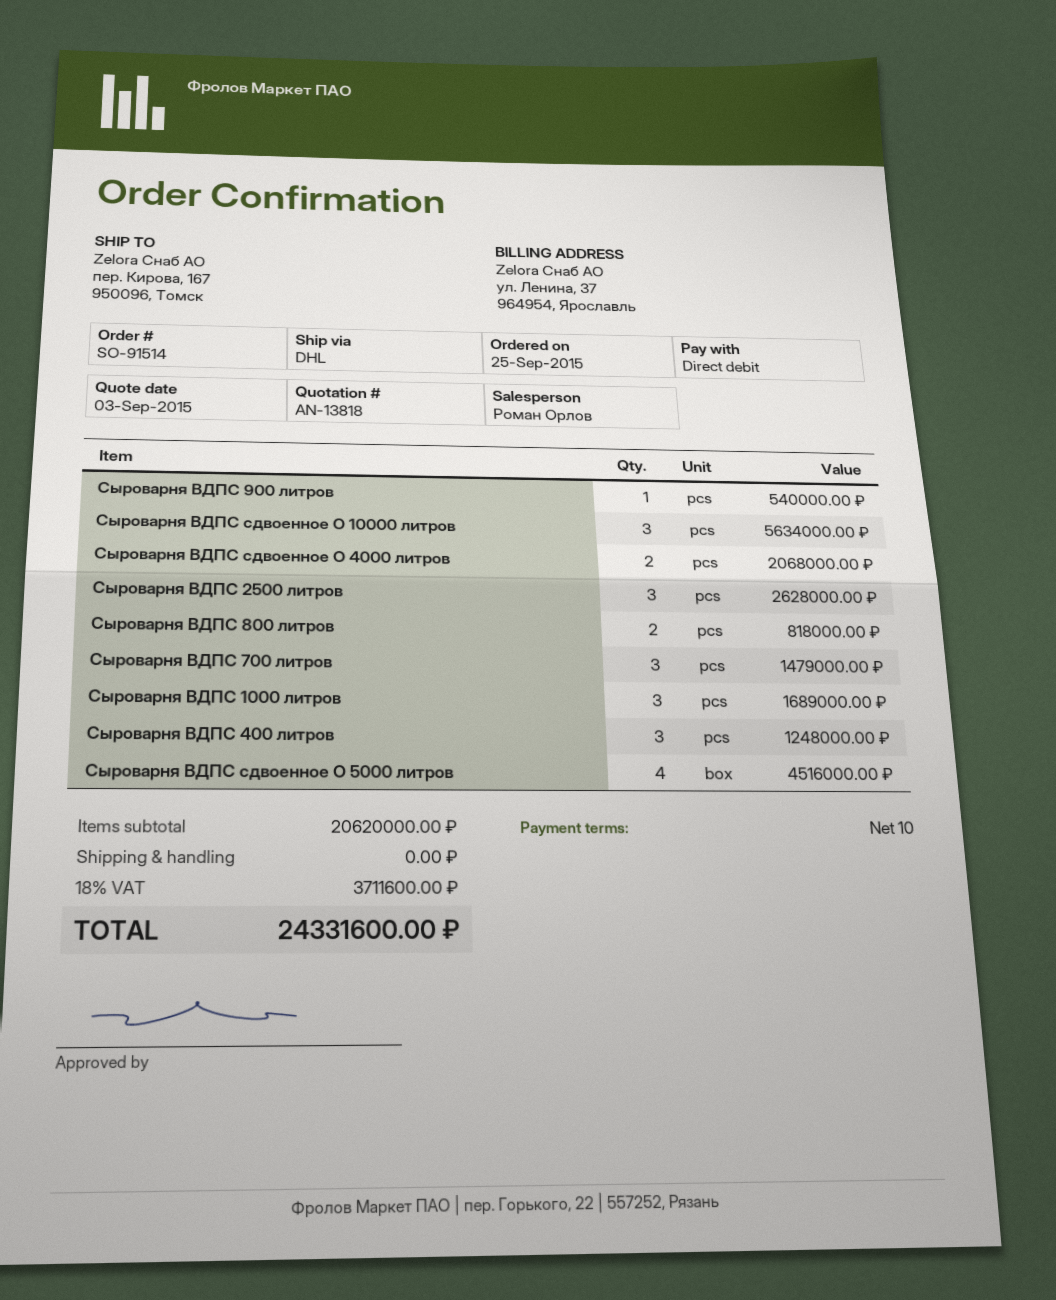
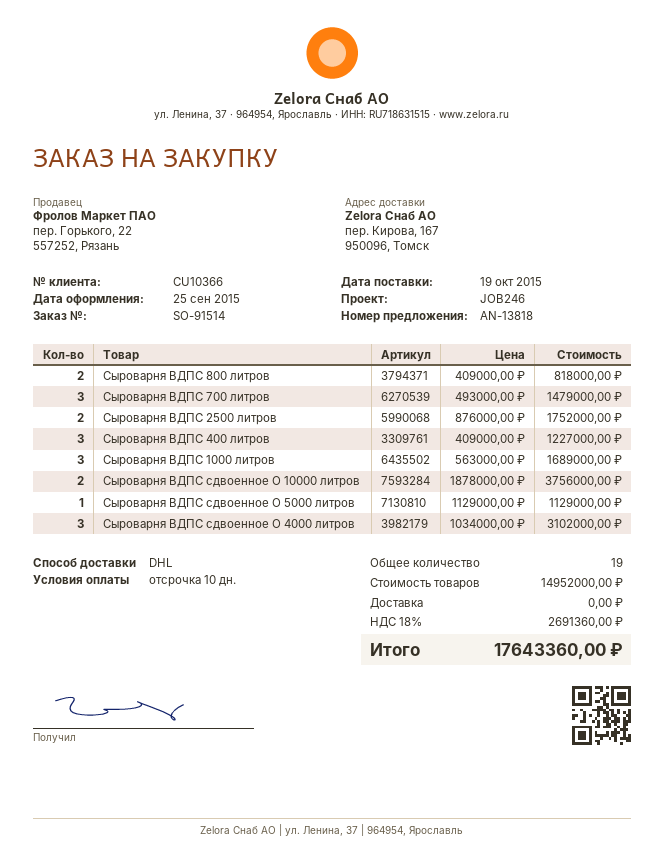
Сыроварня ВДПС 900 литров: 1 for 540000.00 -> none
Сыроварня ВДПС сдвоенное О 10000 литров: 3 for 5634000.00 -> 2 for 3756000.00
Сыроварня ВДПС сдвоенное О 4000 литров: 2 for 2068000.00 -> 3 for 3102000.00
Сыроварня ВДПС 2500 литров: 3 for 2628000.00 -> 2 for 1752000.00
Сыроварня ВДПС 400 литров: 3 for 1248000.00 -> 3 for 1227000.00
Сыроварня ВДПС сдвоенное О 5000 литров: 4 for 4516000.00 -> 1 for 1129000.00
subtotal: 20620000.00 -> 14952000.00
tax: 18% = 3711600.00 -> 18% = 2691360.00
total: 24331600.00 -> 17643360.00

